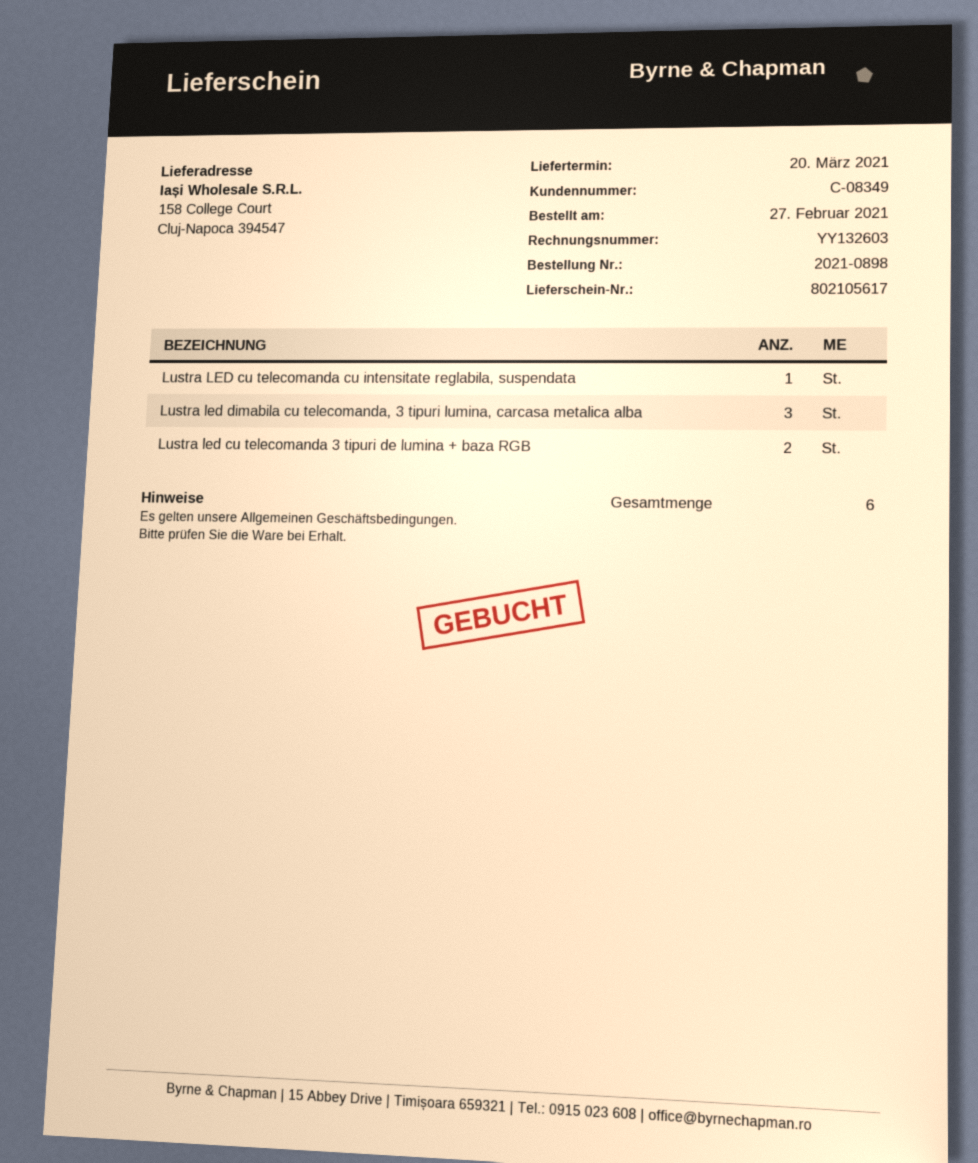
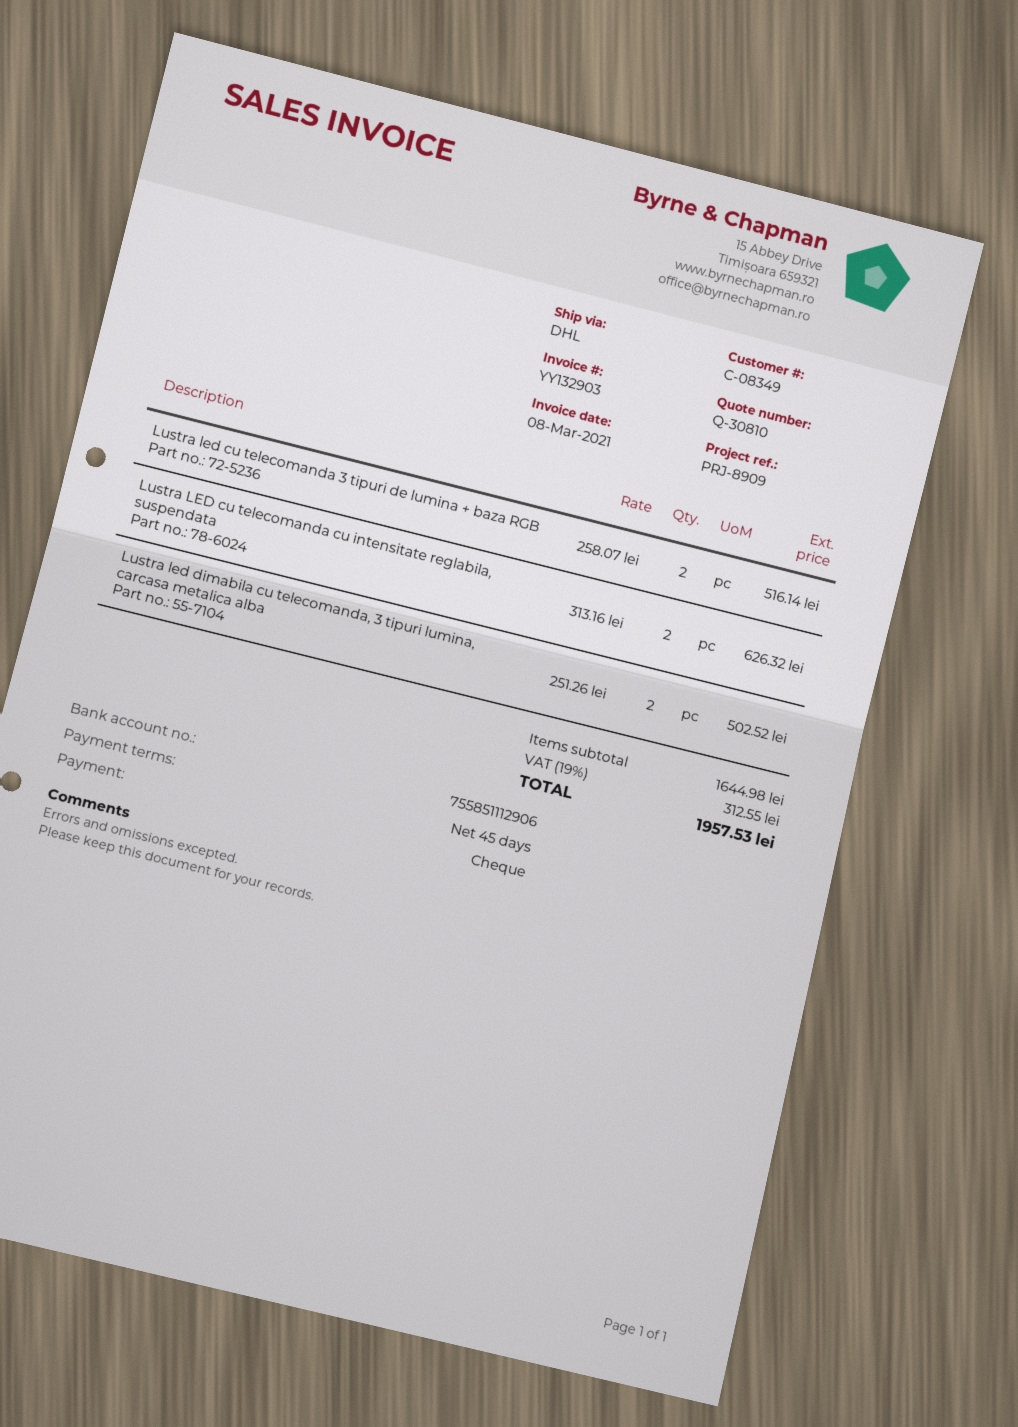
invoice number: YY132603 -> YY132903
Lustra LED cu telecomanda cu intensitate reglabila, suspendata: 1 -> 2
Lustra led dimabila cu telecomanda, 3 tipuri lumina, carcasa metalica alba: 3 -> 2

